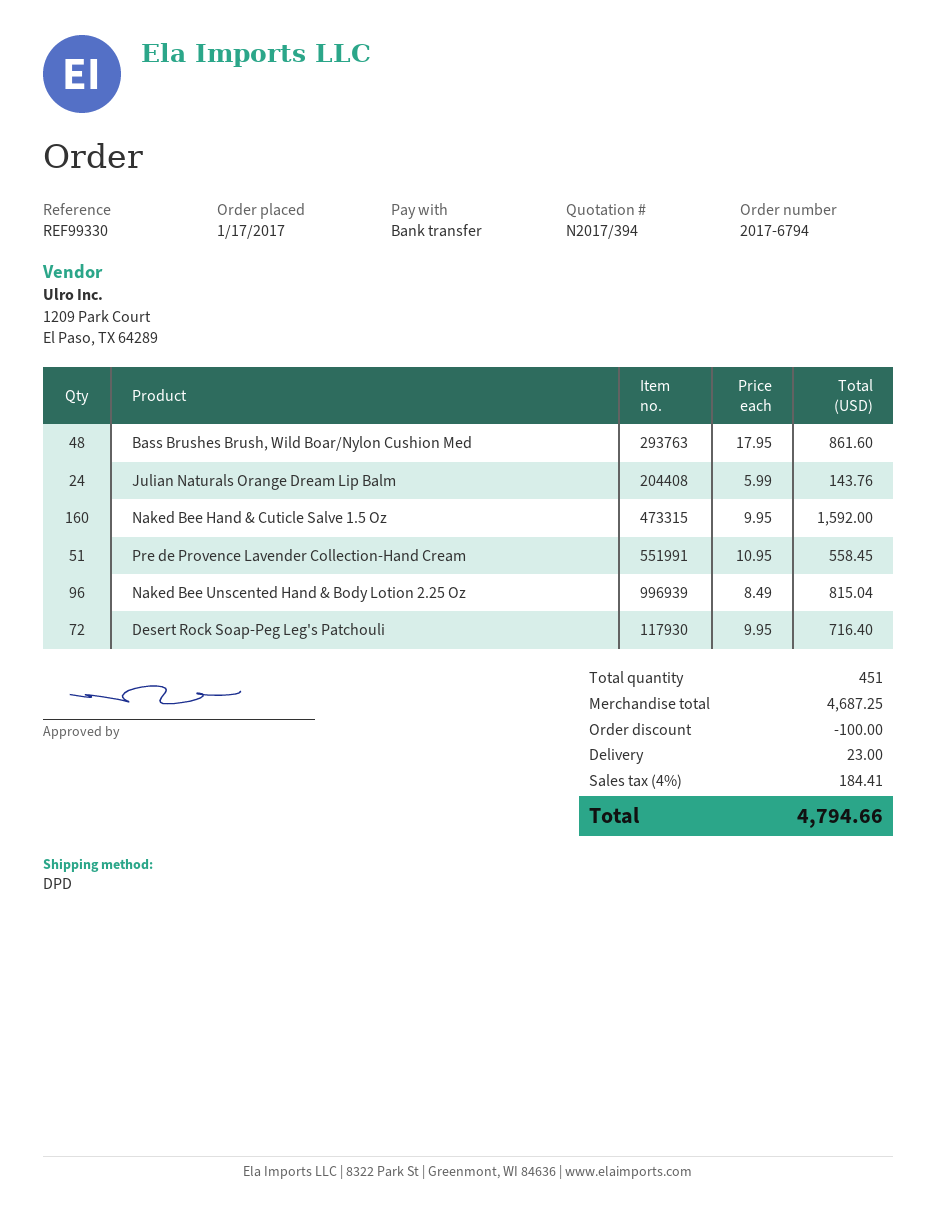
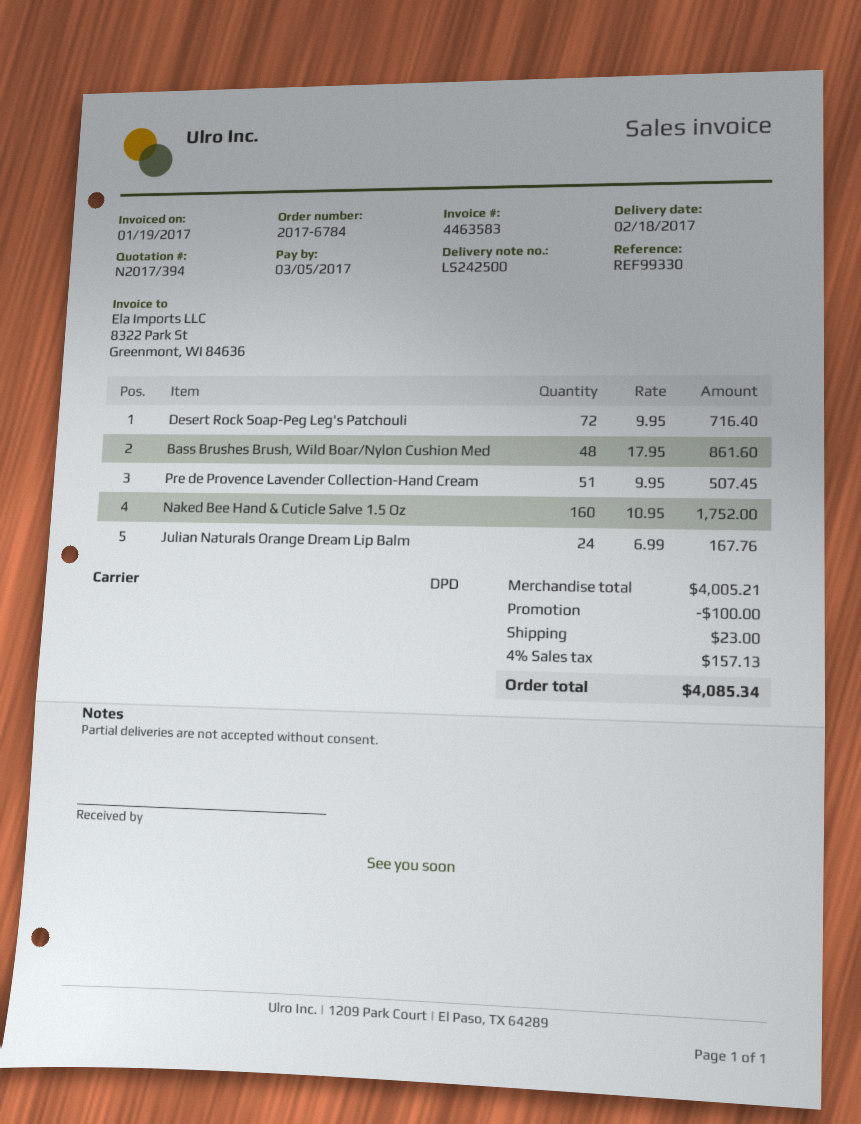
order number: 2017-6794 -> 2017-6784
Julian Naturals Orange Dream Lip Balm: 24 x 5.99 = 143.76 -> 24 x 6.99 = 167.76
Naked Bee Hand & Cuticle Salve 1.5 Oz: 160 x 9.95 = 1592.00 -> 160 x 10.95 = 1752.00
Pre de Provence Lavender Collection-Hand Cream: 51 x 10.95 = 558.45 -> 51 x 9.95 = 507.45
Naked Bee Unscented Hand & Body Lotion 2.25 Oz: 96 x 8.49 = 815.04 -> none
subtotal: 4687.25 -> 4005.21
tax: 4% = 184.41 -> 4% = 157.13
total: 4794.66 -> 4085.34

